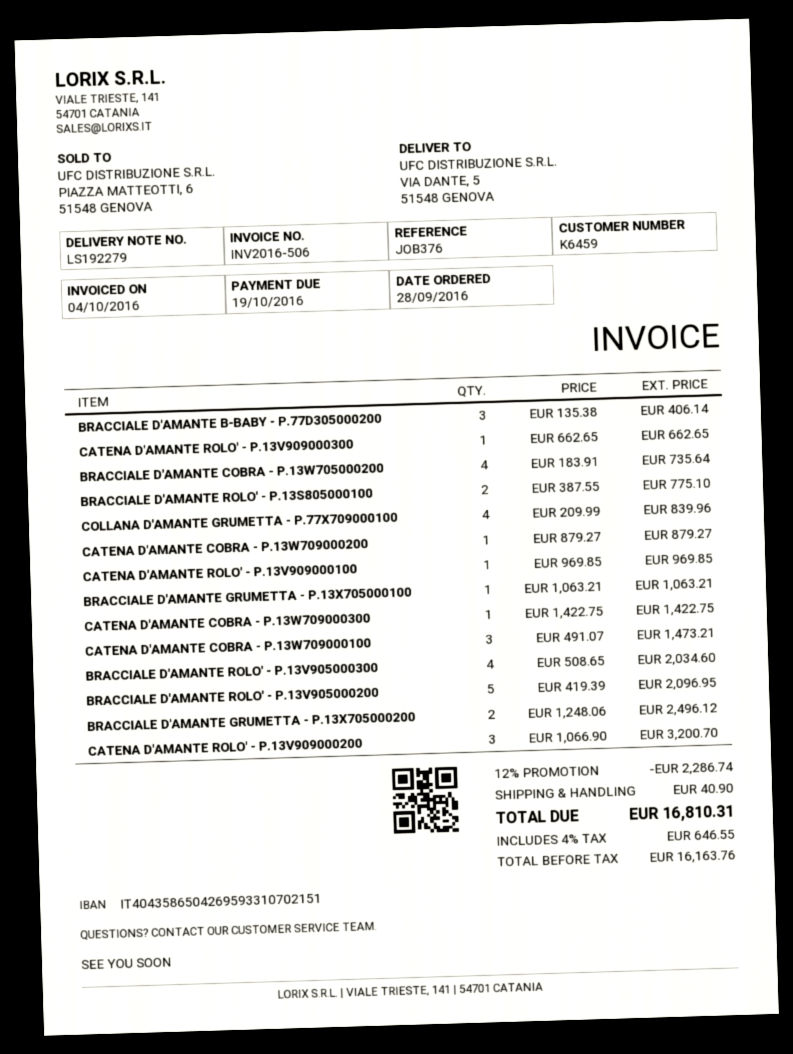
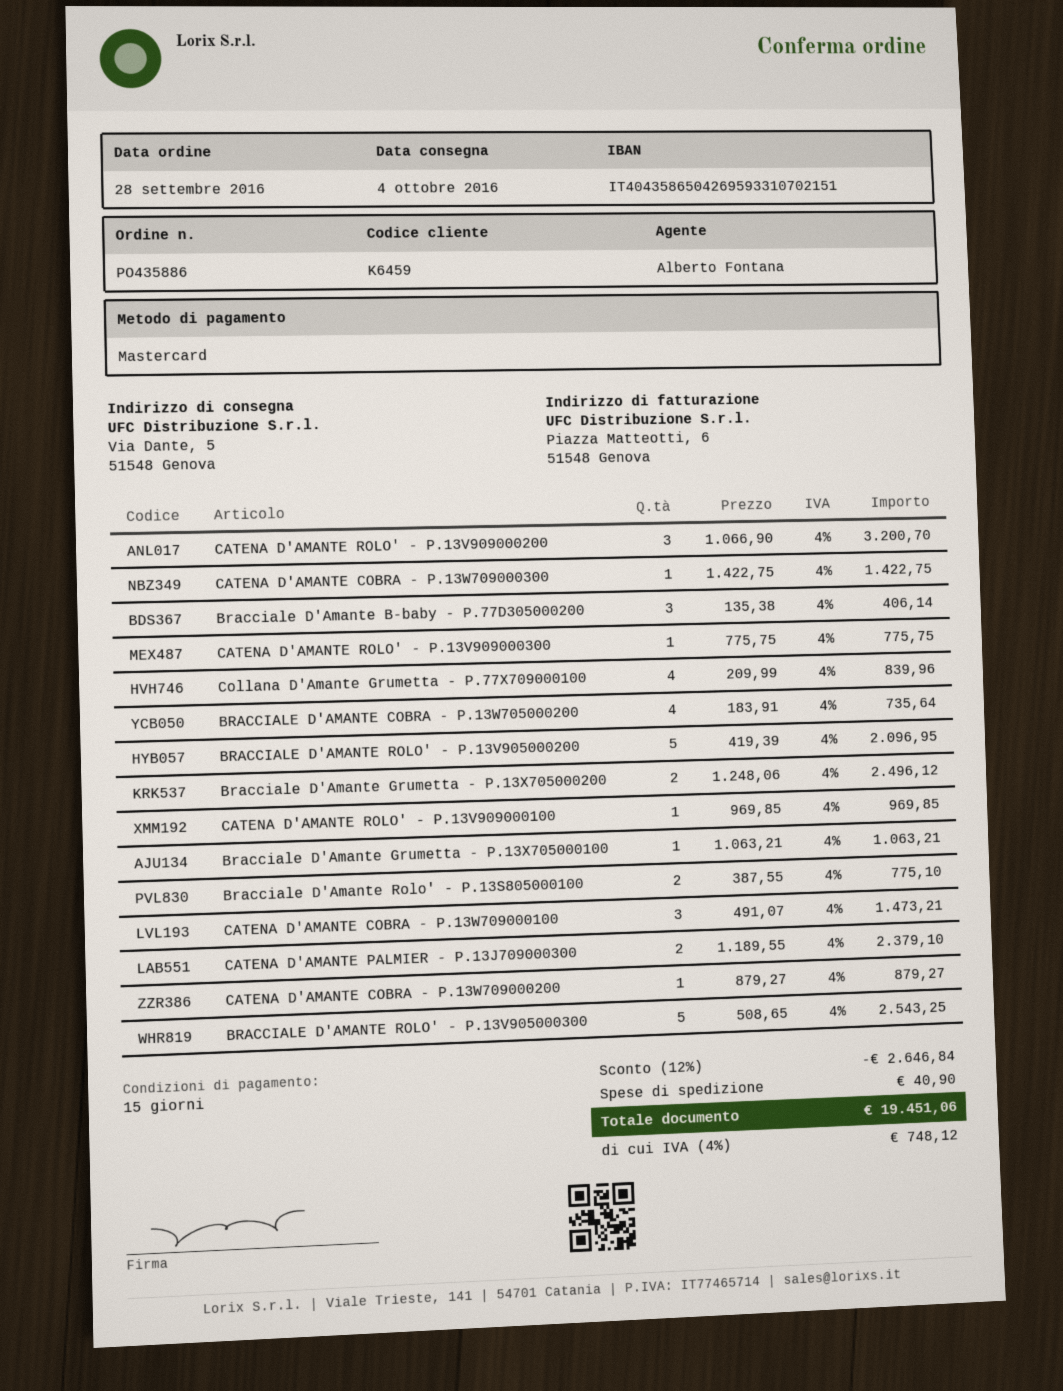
CATENA D'AMANTE ROLO' - P.13V909000300: 1 x 662.65 = 662.65 -> 1 x 775.75 = 775.75
BRACCIALE D'AMANTE ROLO' - P.13V905000300: 4 x 508.65 = 2034.60 -> 5 x 508.65 = 2543.25
CATENA D'AMANTE PALMIER - P.13J709000300: none -> 2 x 1189.55 = 2379.10
discount: 12% = 2286.74 -> 12% = 2646.84
tax: 4% = 646.55 -> 4% = 748.12
total: 16810.31 -> 19451.06

